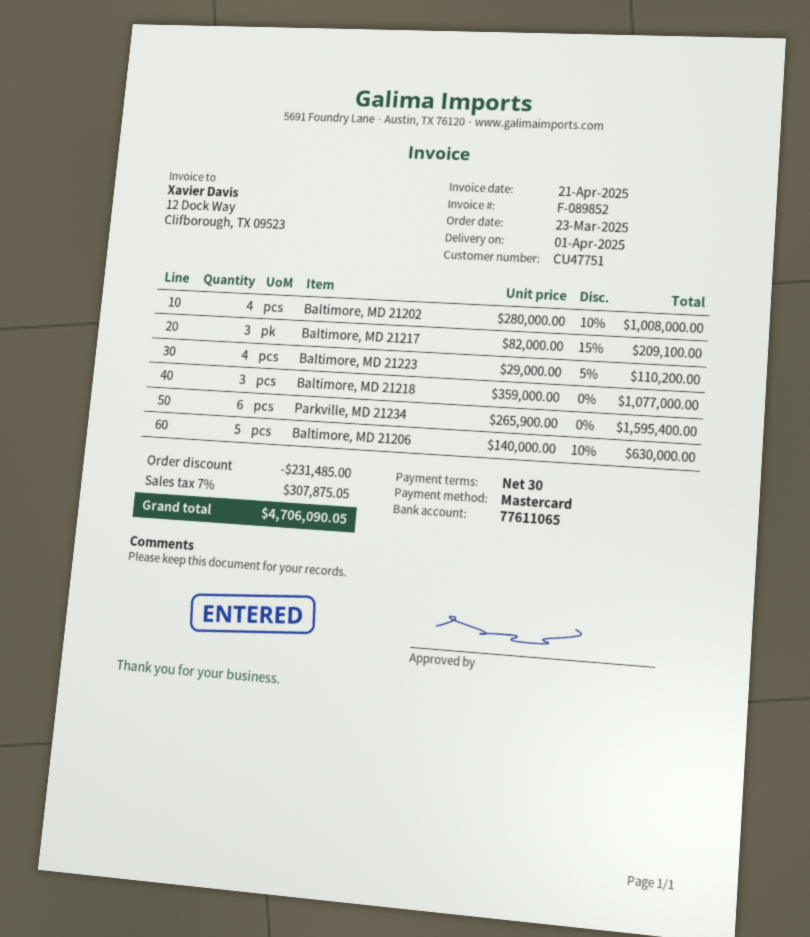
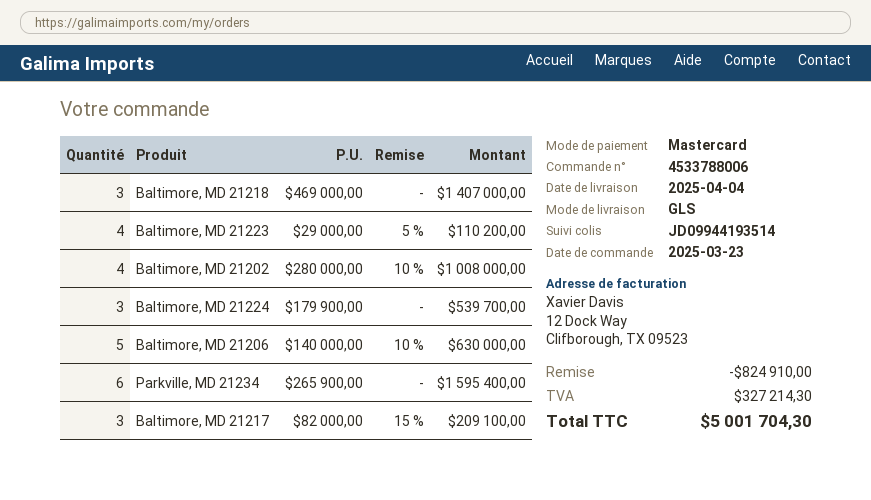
delivery date: 2025-04-01 -> 2025-04-04
Baltimore, MD 21218: 3 x 359000.00 = 1077000.00 -> 3 x 469000.00 = 1407000.00
Baltimore, MD 21224: none -> 3 x 179900.00 = 539700.00
discount: 231485.00 -> 824910.00
tax: 307875.05 -> 327214.30
total: 4706090.05 -> 5001704.30

